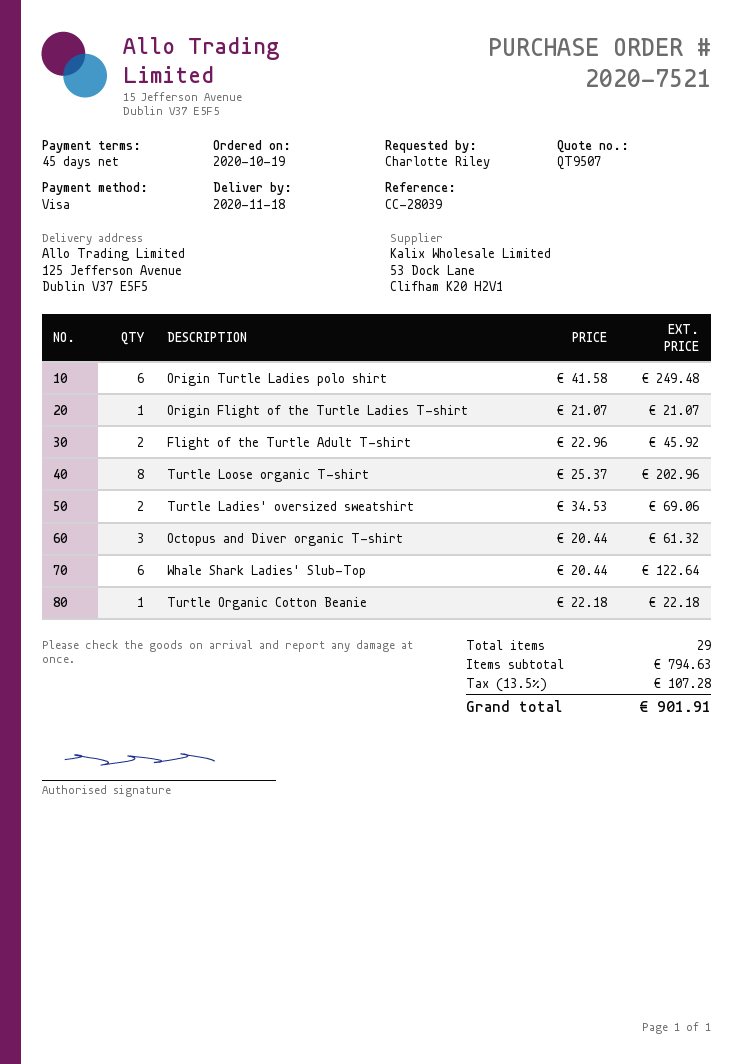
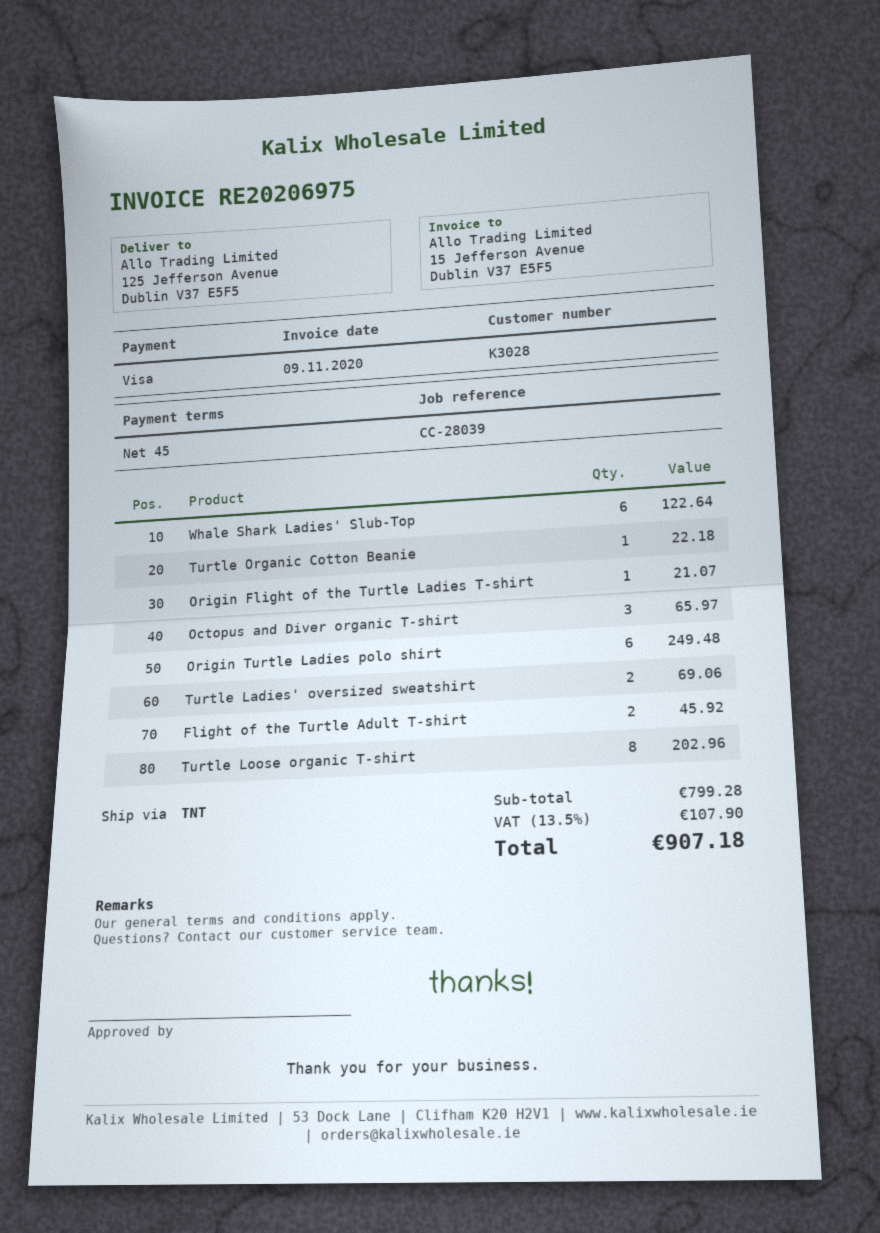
Octopus and Diver organic T-shirt: 3 for 61.32 -> 3 for 65.97
subtotal: 794.63 -> 799.28
tax: 13.5% = 107.28 -> 13.5% = 107.90
total: 901.91 -> 907.18

